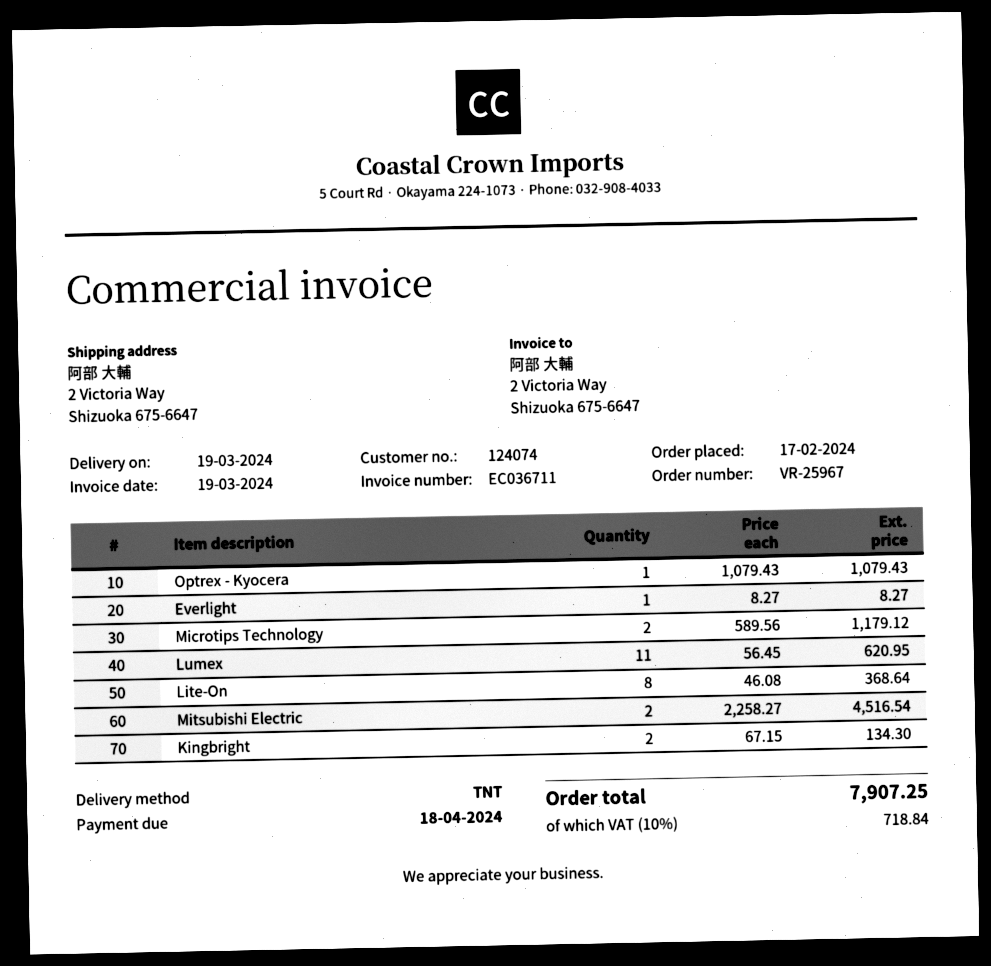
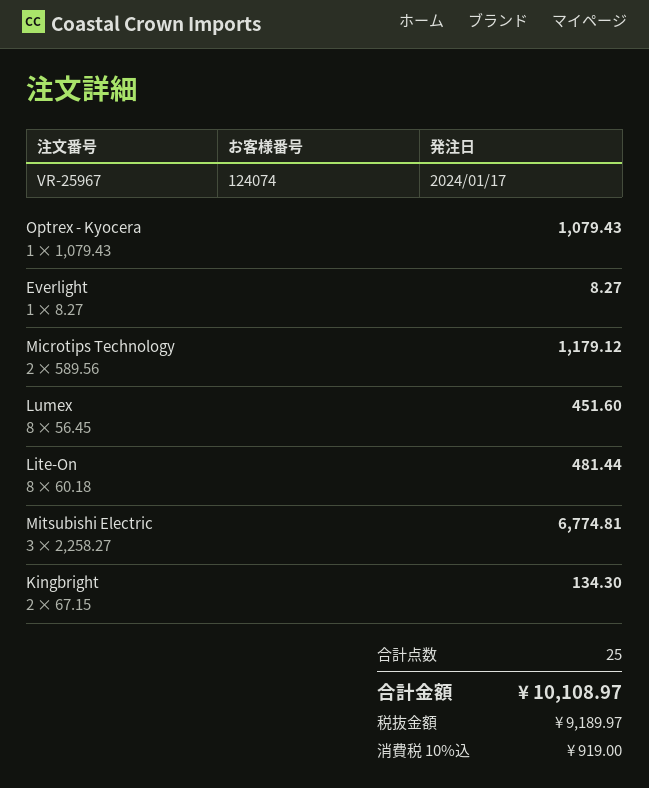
order date: 2024-02-17 -> 2024-01-17
Lumex: 11 x 56.45 = 620.95 -> 8 x 56.45 = 451.60
Lite-On: 8 x 46.08 = 368.64 -> 8 x 60.18 = 481.44
Mitsubishi Electric: 2 x 2258.27 = 4516.54 -> 3 x 2258.27 = 6774.81
tax: 10% = 718.84 -> 10% = 919.00
total: 7907.25 -> 10108.97

